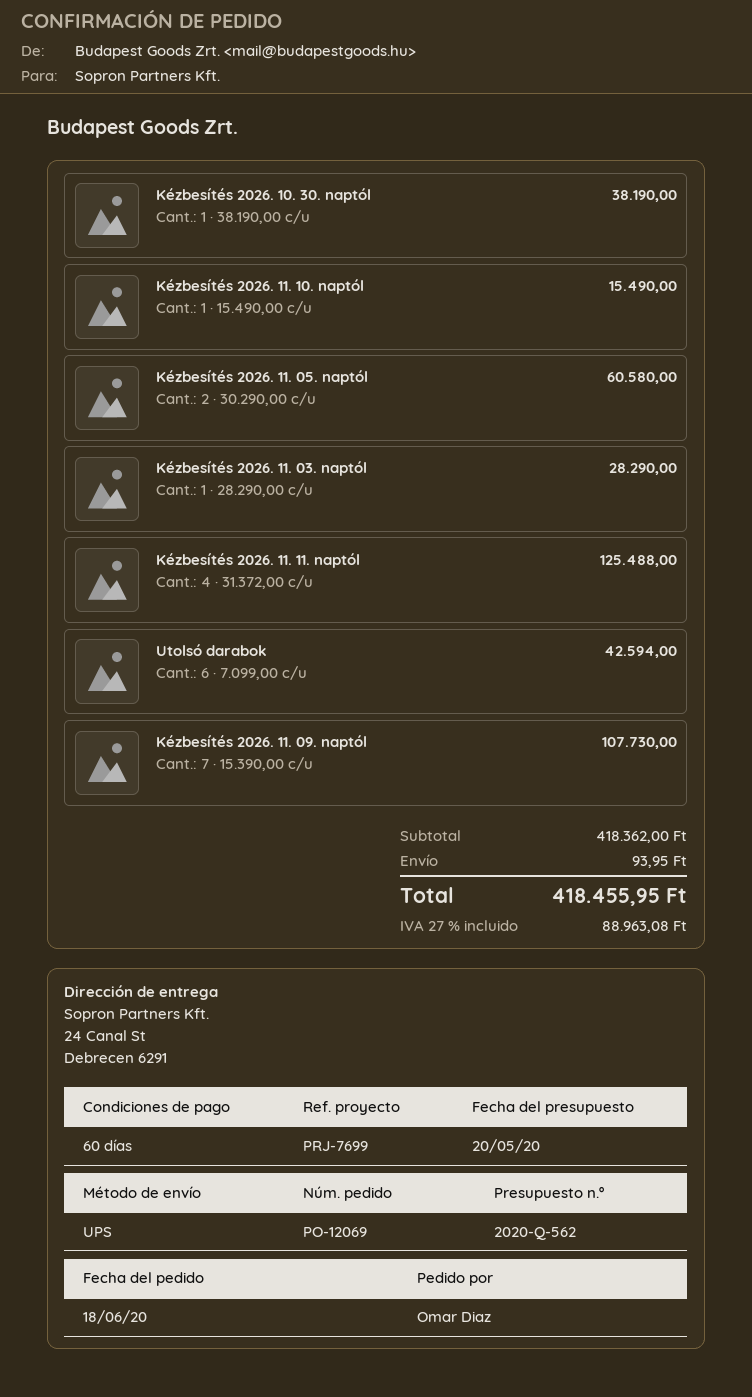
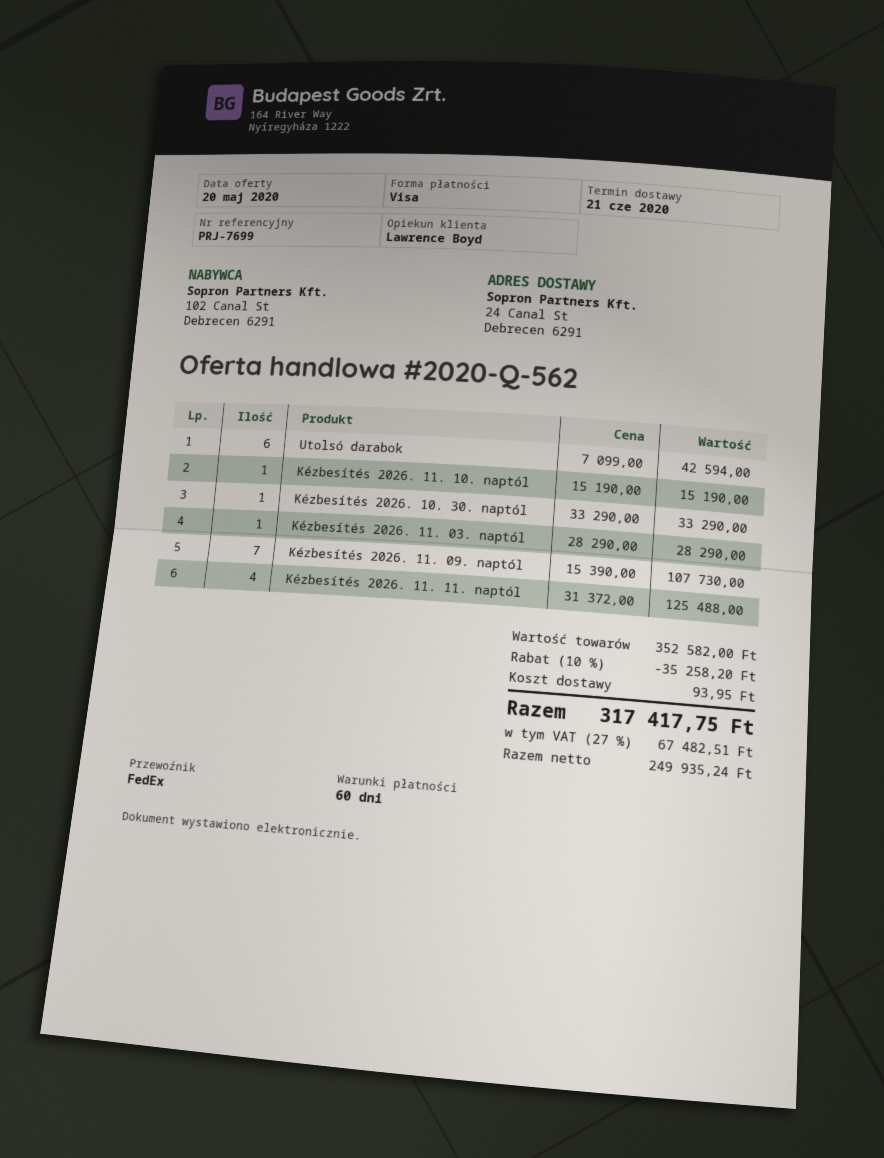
shipping method: UPS -> FedEx
Kézbesítés 2026. 10. 30. naptól: 1 x 38190.00 = 38190.00 -> 1 x 33290.00 = 33290.00
Kézbesítés 2026. 11. 10. naptól: 1 x 15490.00 = 15490.00 -> 1 x 15190.00 = 15190.00
Kézbesítés 2026. 11. 05. naptól: 2 x 30290.00 = 60580.00 -> none
subtotal: 418362.00 -> 352582.00
discount: none -> 10% = 35258.20
tax: 27% = 88963.08 -> 27% = 67482.51
total: 418455.95 -> 317417.75

